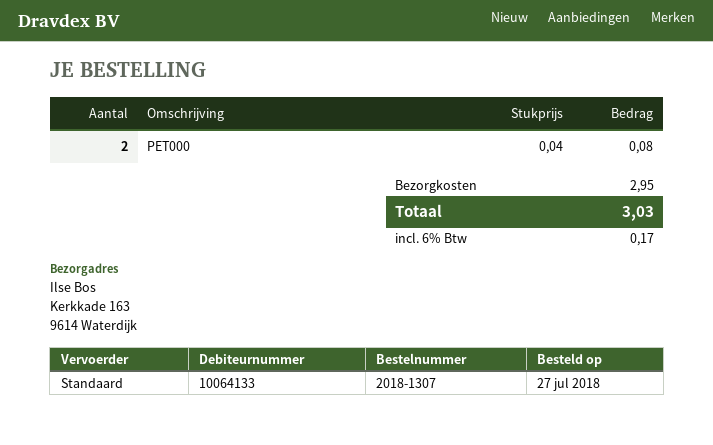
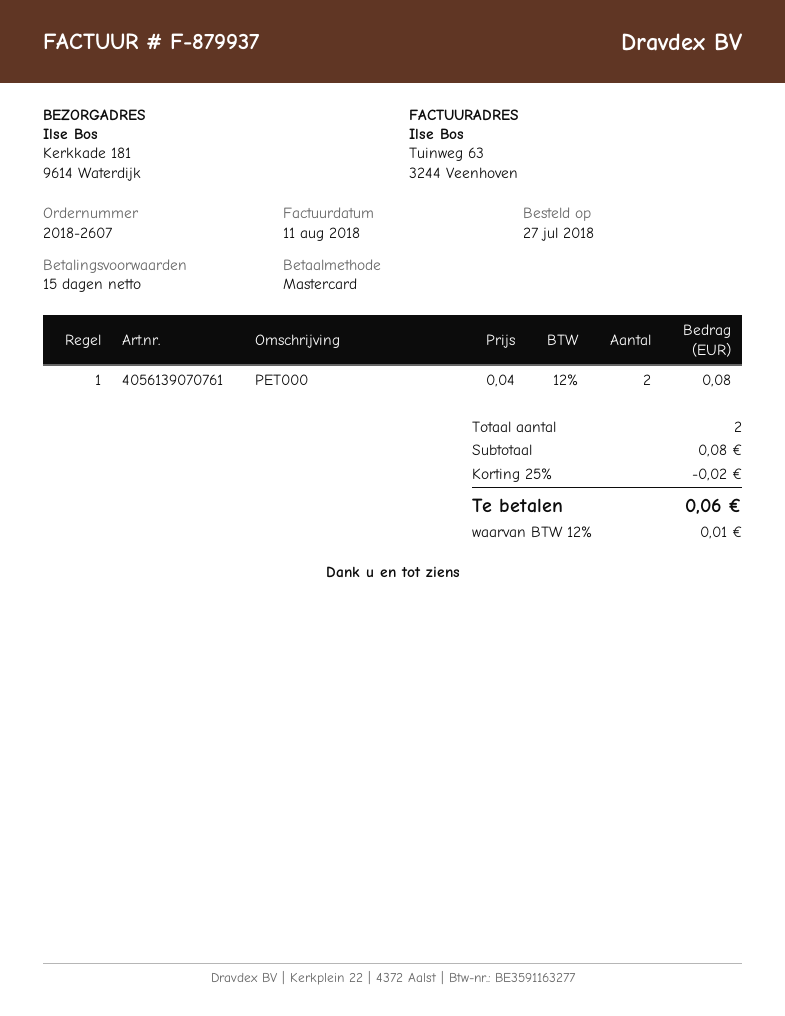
order number: 2018-1307 -> 2018-2607
ship to: Kerkkade 163, 9614 Waterdijk -> Kerkkade 181, 9614 Waterdijk
discount: none -> 25% = 0.02
shipping: 2.95 -> none
tax: 6% = 0.17 -> 12% = 0.01
total: 3.03 -> 0.06

